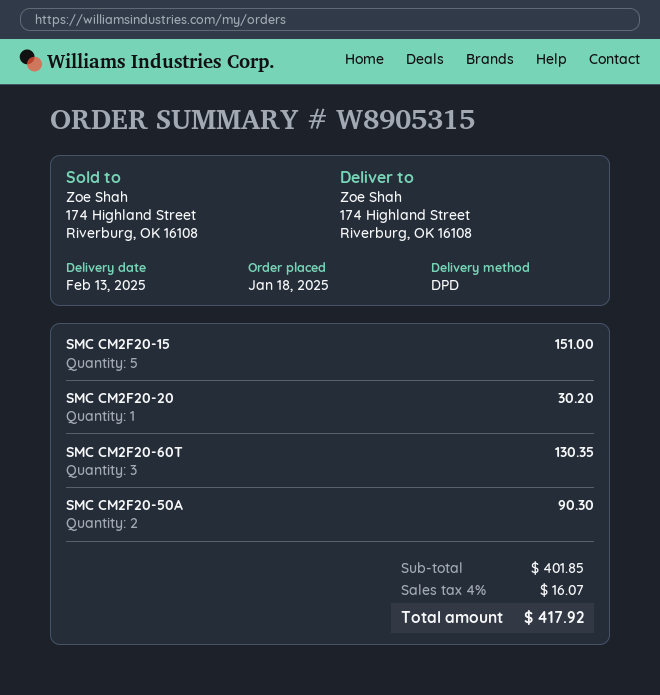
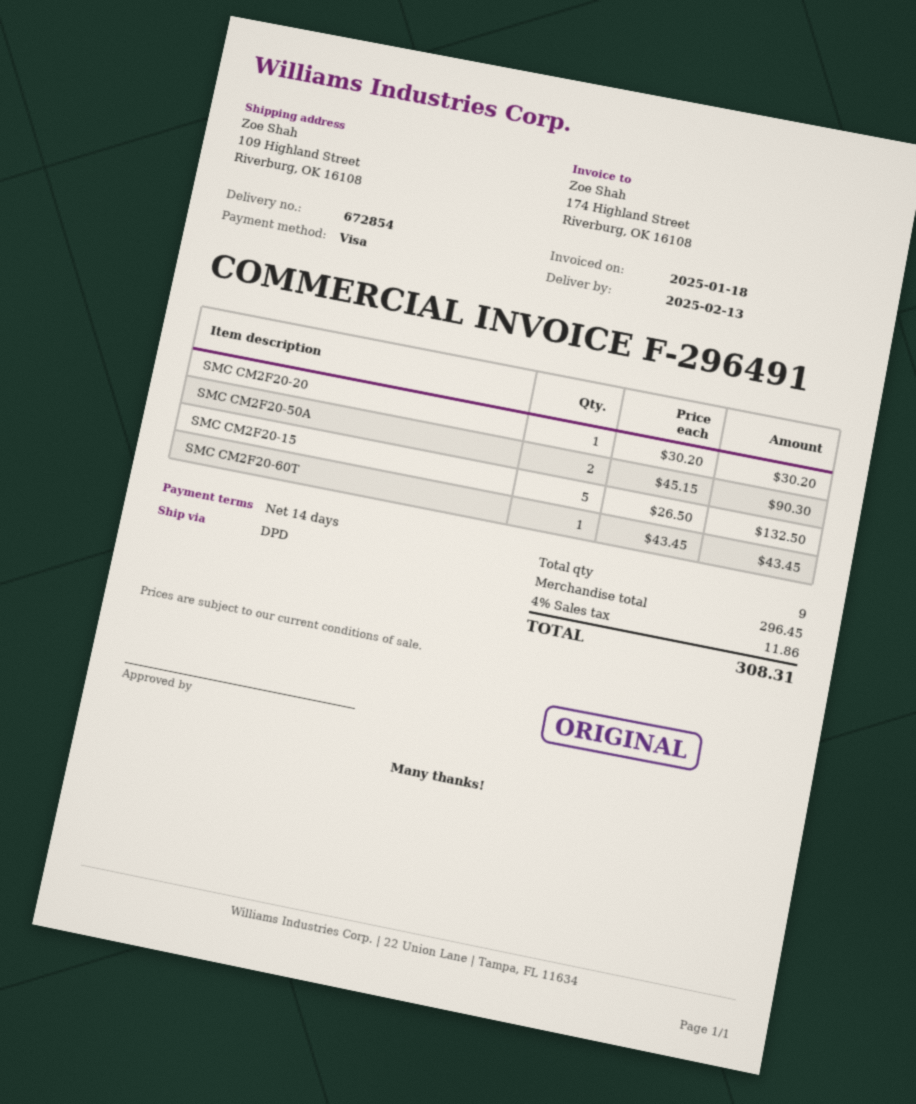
ship to: 174 Highland Street, Riverburg, OK 16108 -> 109 Highland Street, Riverburg, OK 16108
SMC CM2F20-15: 5 for 151.00 -> 5 for 132.50
SMC CM2F20-60T: 3 for 130.35 -> 1 for 43.45
subtotal: 401.85 -> 296.45
tax: 4% = 16.07 -> 4% = 11.86
total: 417.92 -> 308.31

